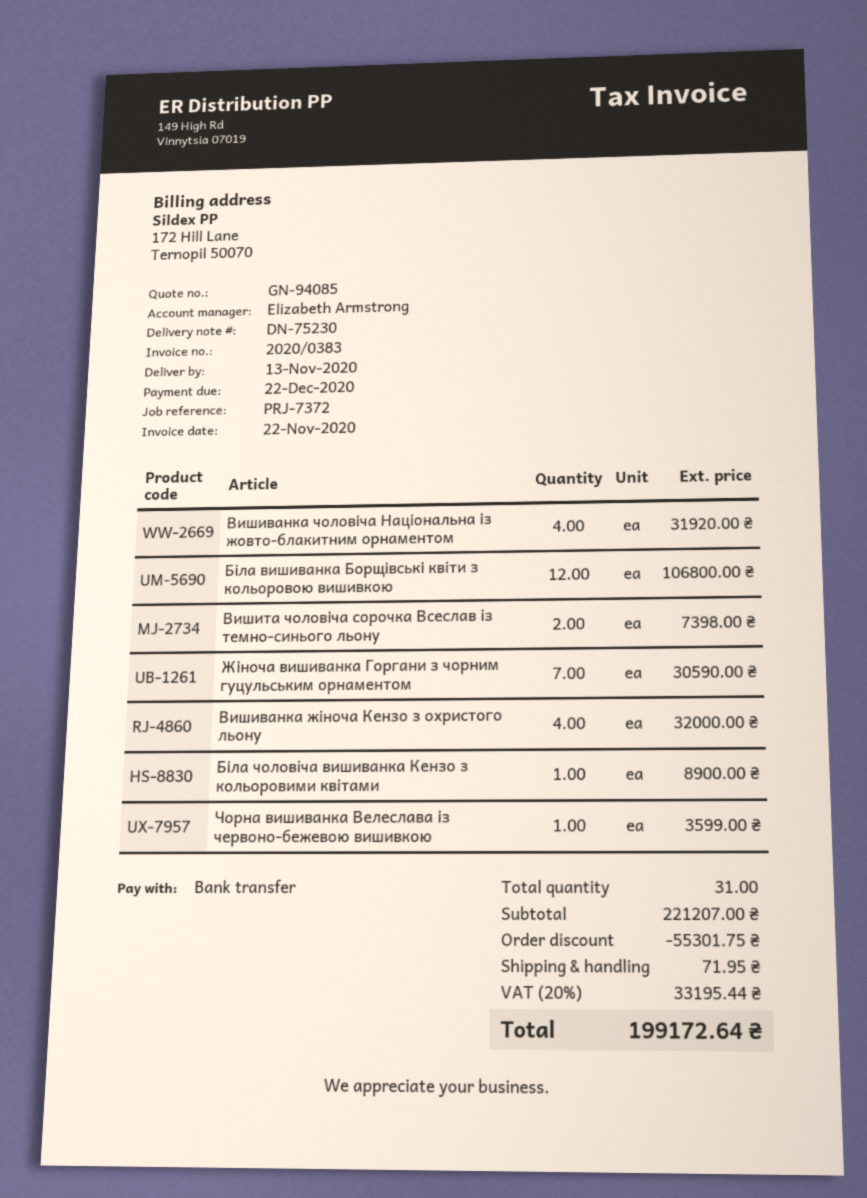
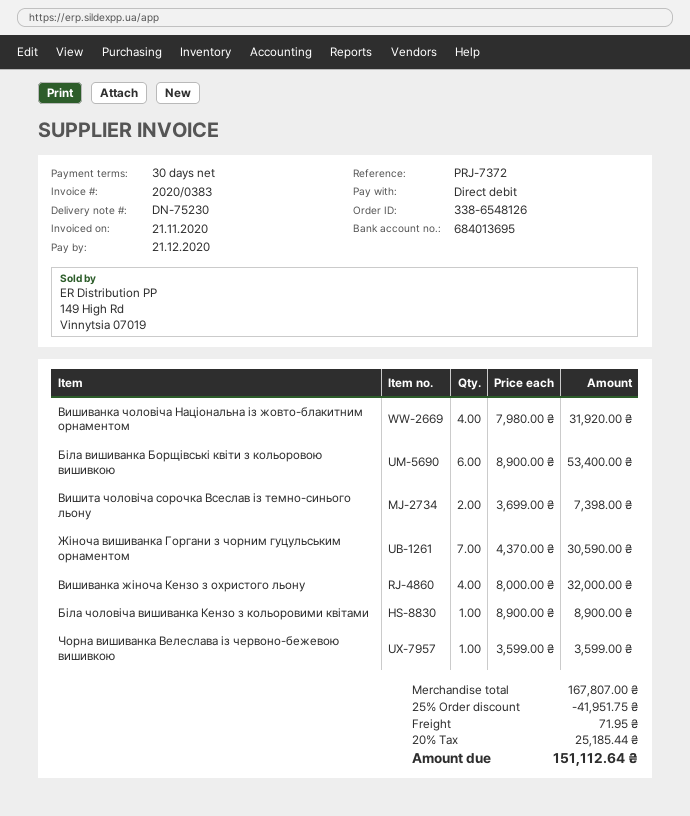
invoice date: 2020-11-22 -> 2020-11-21
due date: 2020-12-22 -> 2020-12-21
payment method: bank transfer -> direct debit
Біла вишиванка Борщівські квіти з кольоровою вишивкою: 12 for 106800.00 -> 6 for 53400.00
subtotal: 221207.00 -> 167807.00
discount: 55301.75 -> 41951.75
tax: 20% = 33195.44 -> 20% = 25185.44
total: 199172.64 -> 151112.64

